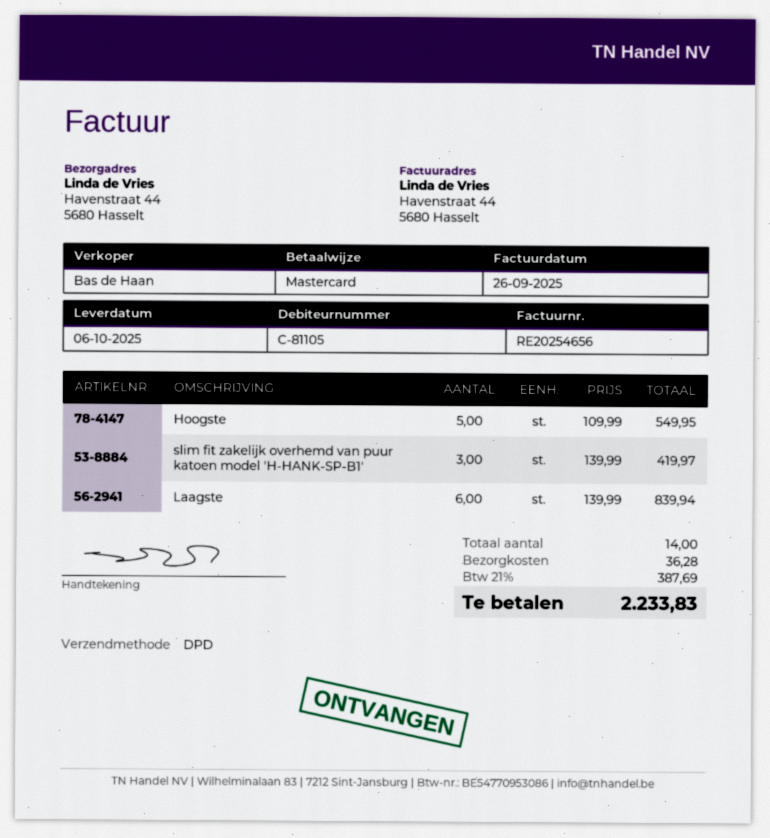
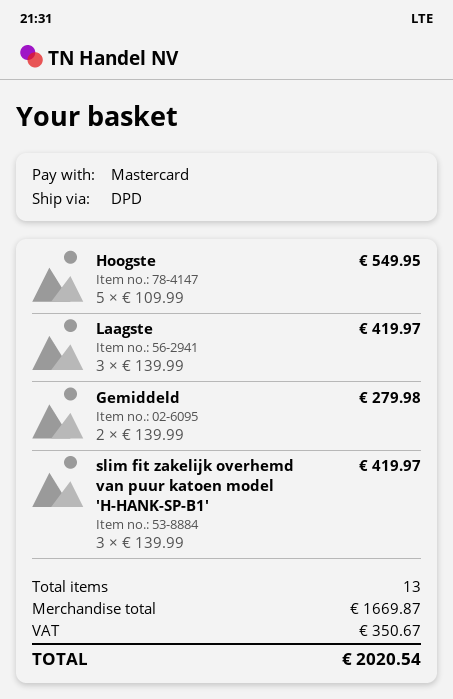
Laagste: 6 x 139.99 = 839.94 -> 3 x 139.99 = 419.97
Gemiddeld: none -> 2 x 139.99 = 279.98
total quantity: 14 -> 13
shipping: 36.28 -> none
tax: 387.69 -> 350.67
total: 2233.83 -> 2020.54

